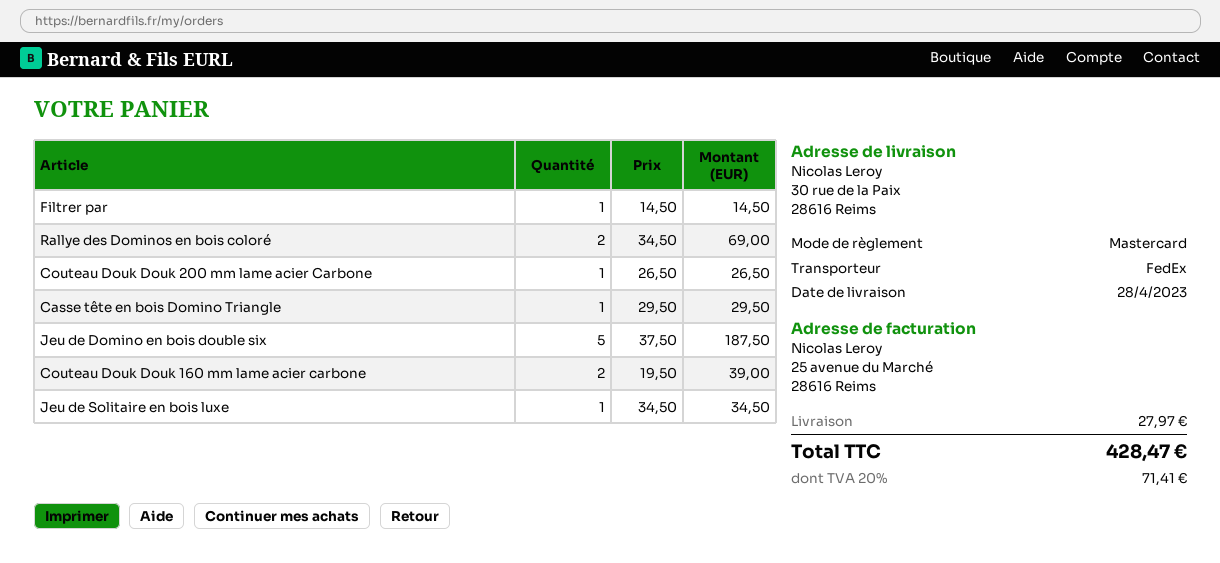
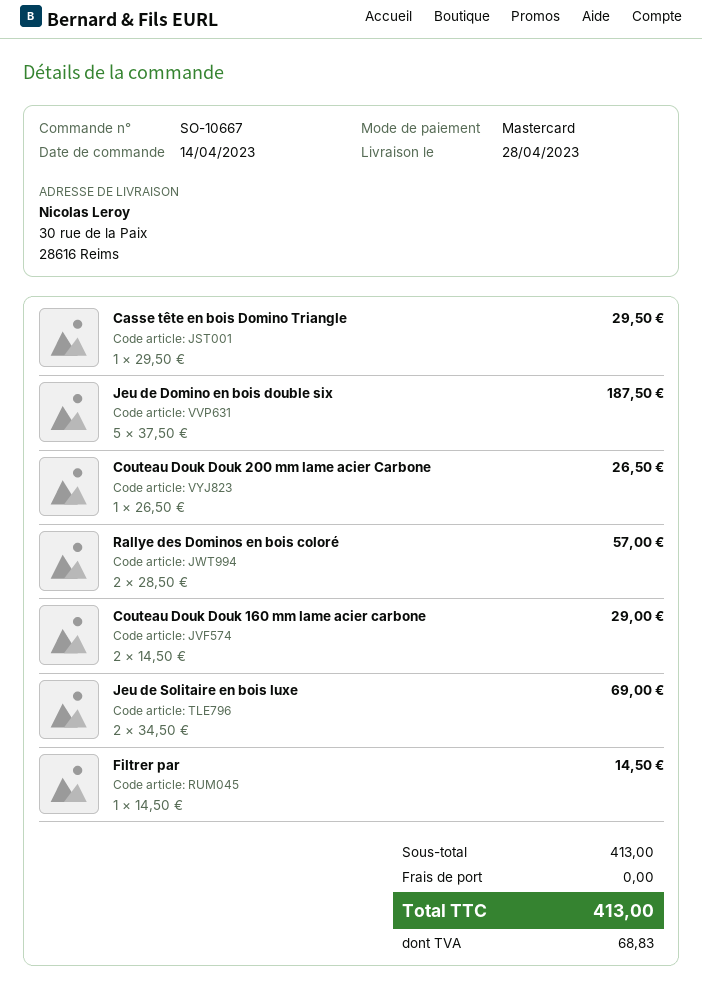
Rallye des Dominos en bois coloré: 2 x 34.50 = 69.00 -> 2 x 28.50 = 57.00
Couteau Douk Douk 160 mm lame acier carbone: 2 x 19.50 = 39.00 -> 2 x 14.50 = 29.00
Jeu de Solitaire en bois luxe: 1 x 34.50 = 34.50 -> 2 x 34.50 = 69.00
shipping: 27.97 -> 0.00
tax: 71.41 -> 68.83
total: 428.47 -> 413.00

